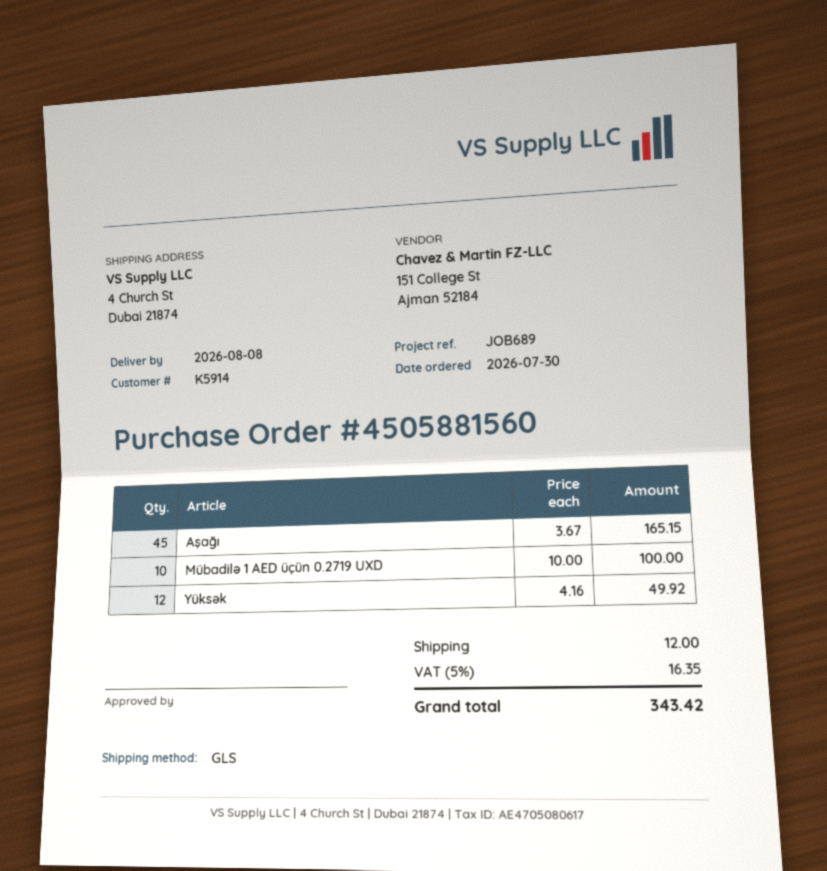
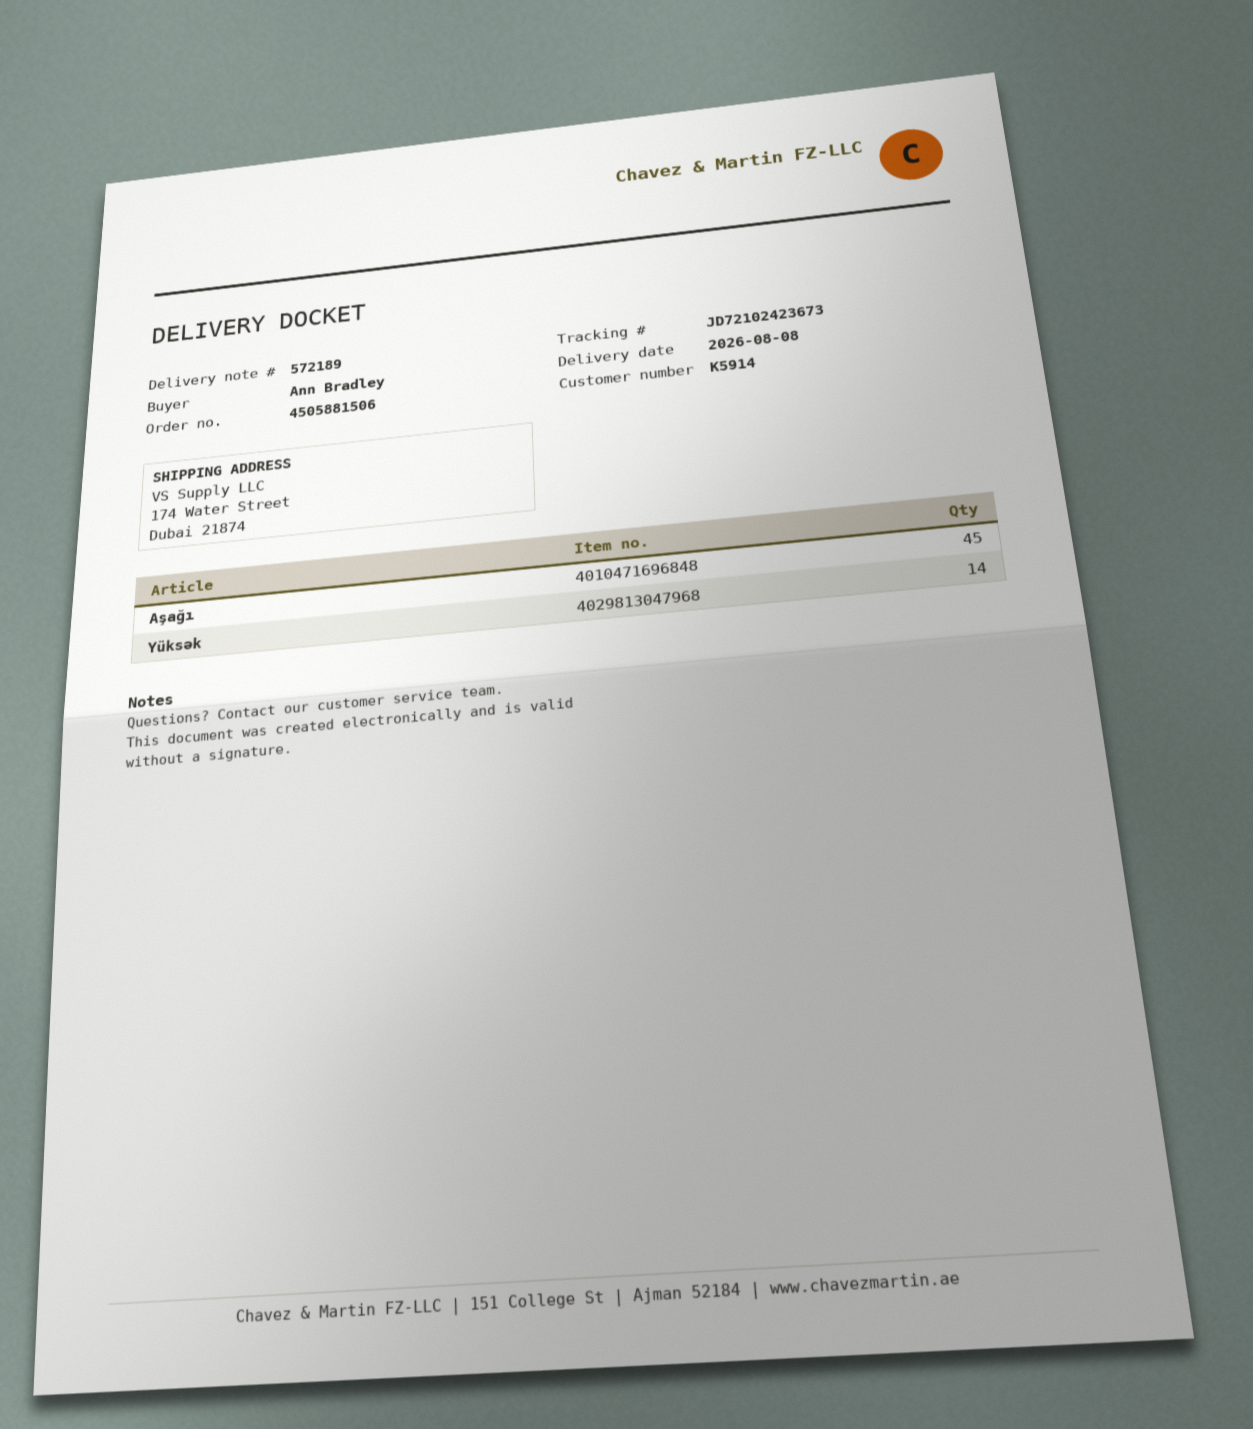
order number: 4505881560 -> 4505881506
ship to: 4 Church St, Dubai 21874 -> 174 Water Street, Dubai 21874
Mübadilə 1 AED üçün 0.2719 UXD: 10 -> none
Yüksək: 12 -> 14

